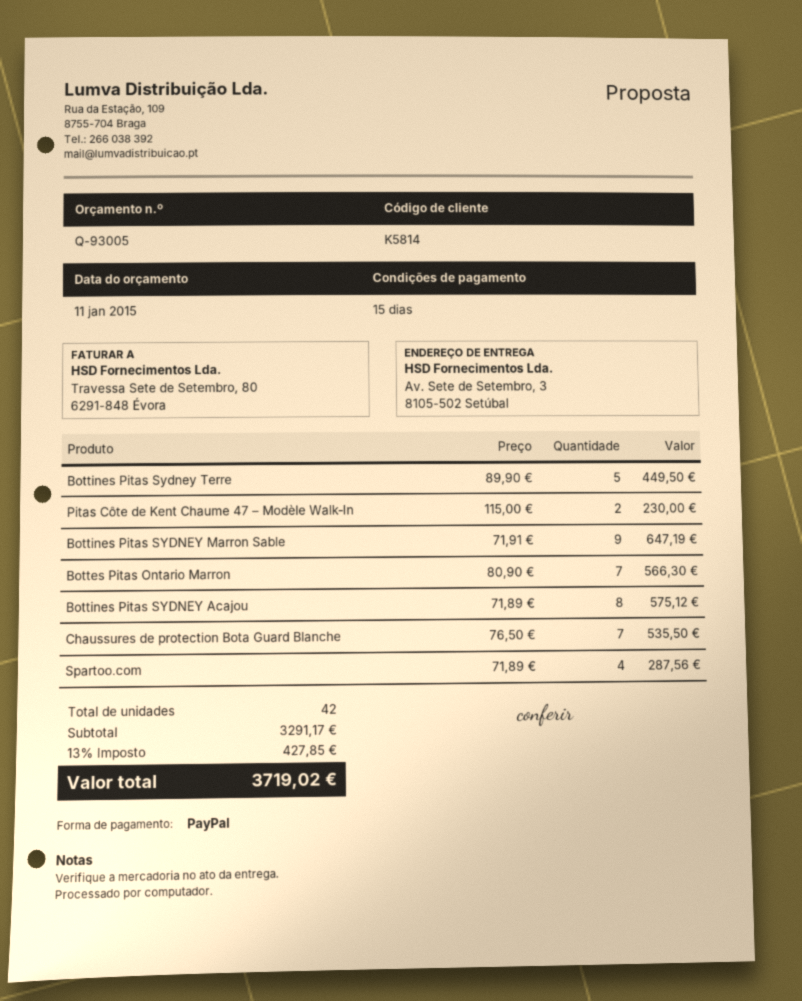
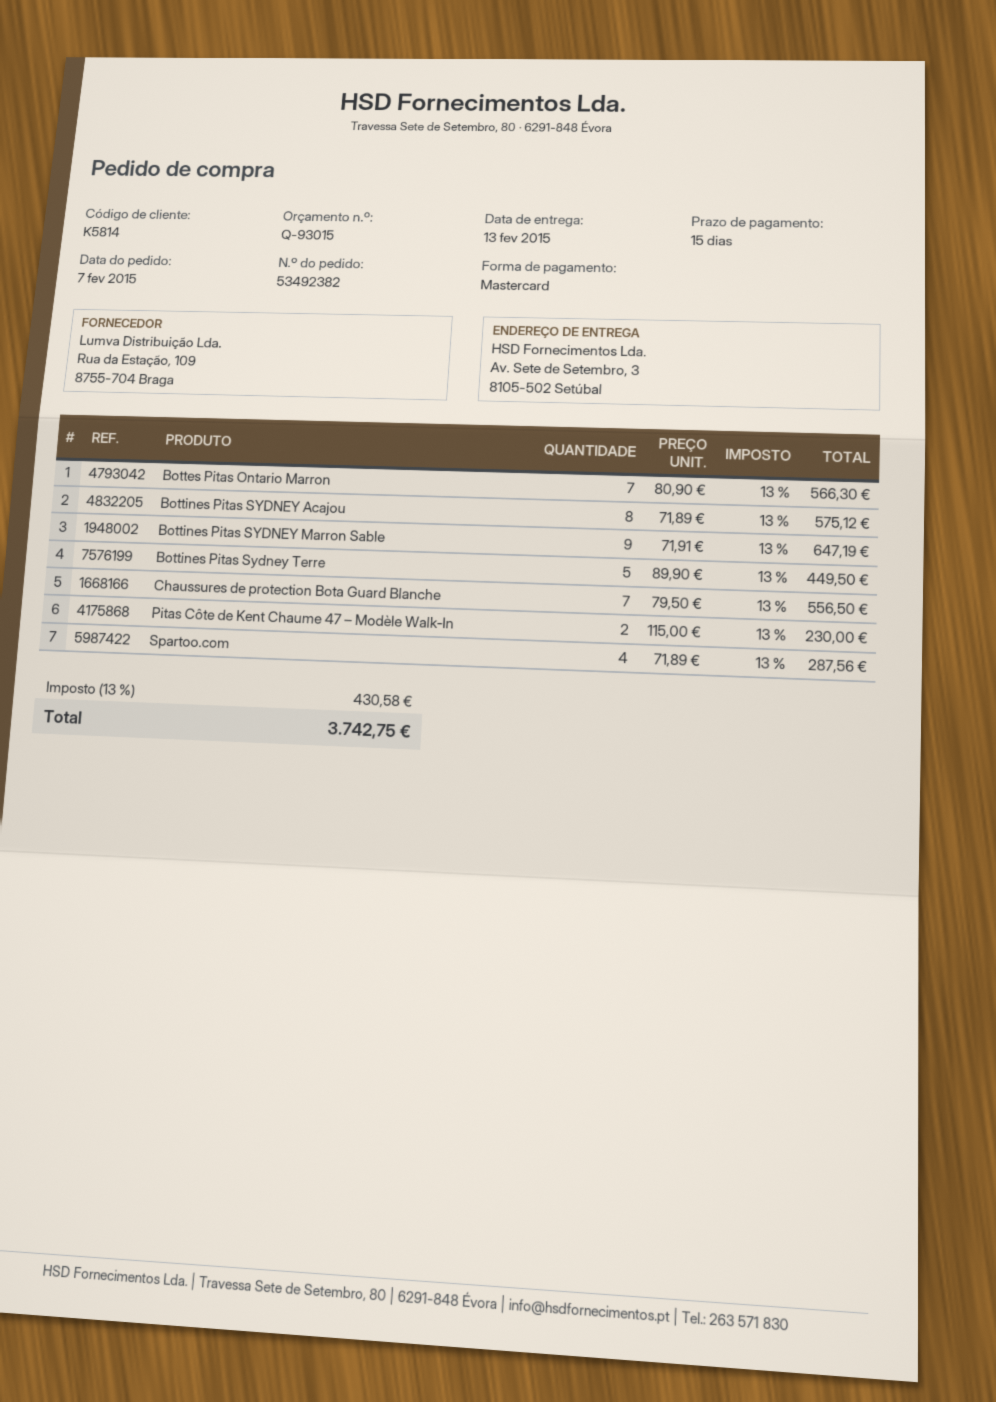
quote number: Q-93005 -> Q-93015
payment method: PayPal -> Mastercard
Chaussures de protection Bota Guard Blanche: 7 x 76.50 = 535.50 -> 7 x 79.50 = 556.50
tax: 13% = 427.85 -> 13% = 430.58
total: 3719.02 -> 3742.75

